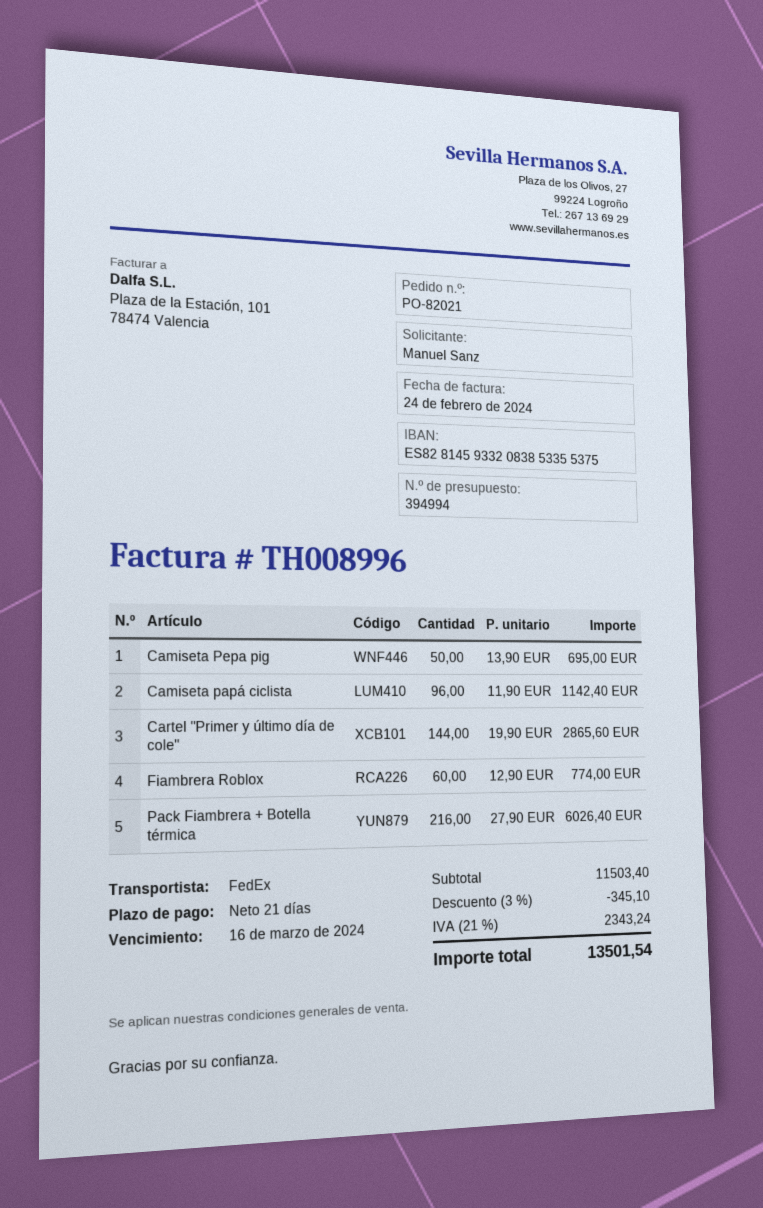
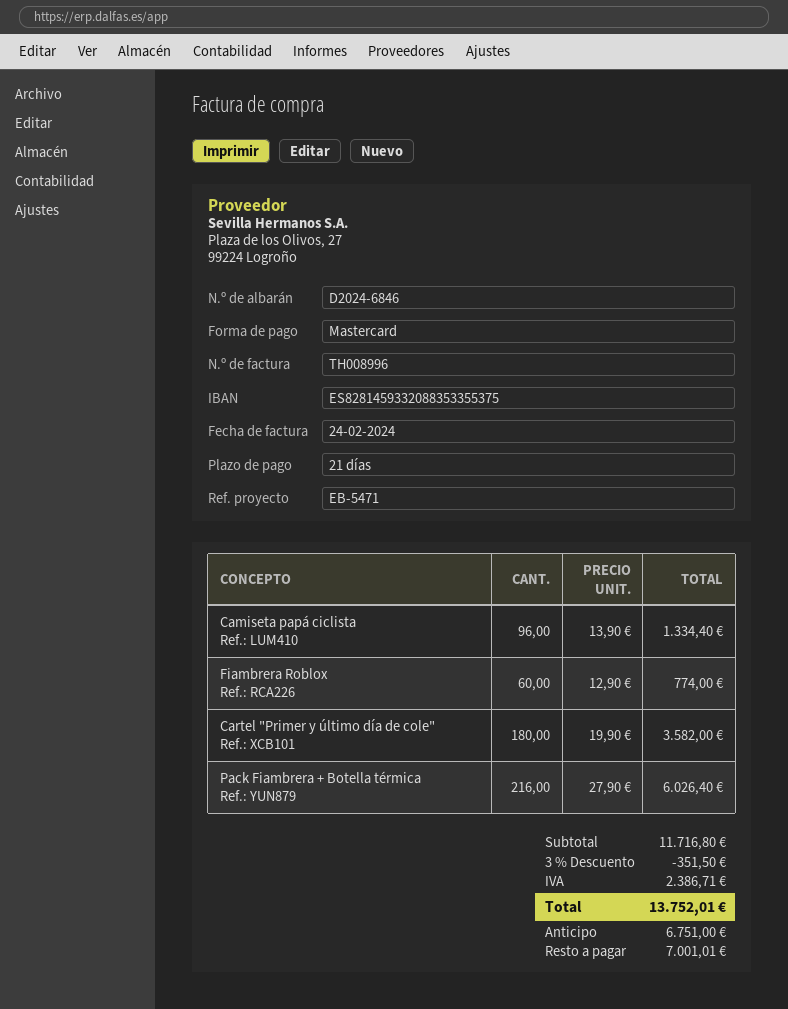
bank account: ES8281459332083853355375 -> ES8281459332088353355375
Camiseta Pepa pig: 50 x 13.90 = 695.00 -> none
Camiseta papá ciclista: 96 x 11.90 = 1142.40 -> 96 x 13.90 = 1334.40
Cartel "Primer y último día de cole": 144 x 19.90 = 2865.60 -> 180 x 19.90 = 3582.00
subtotal: 11503.40 -> 11716.80
discount: 3% = 345.10 -> 3% = 351.50
tax: 2343.24 -> 2386.71
total: 13501.54 -> 13752.01

